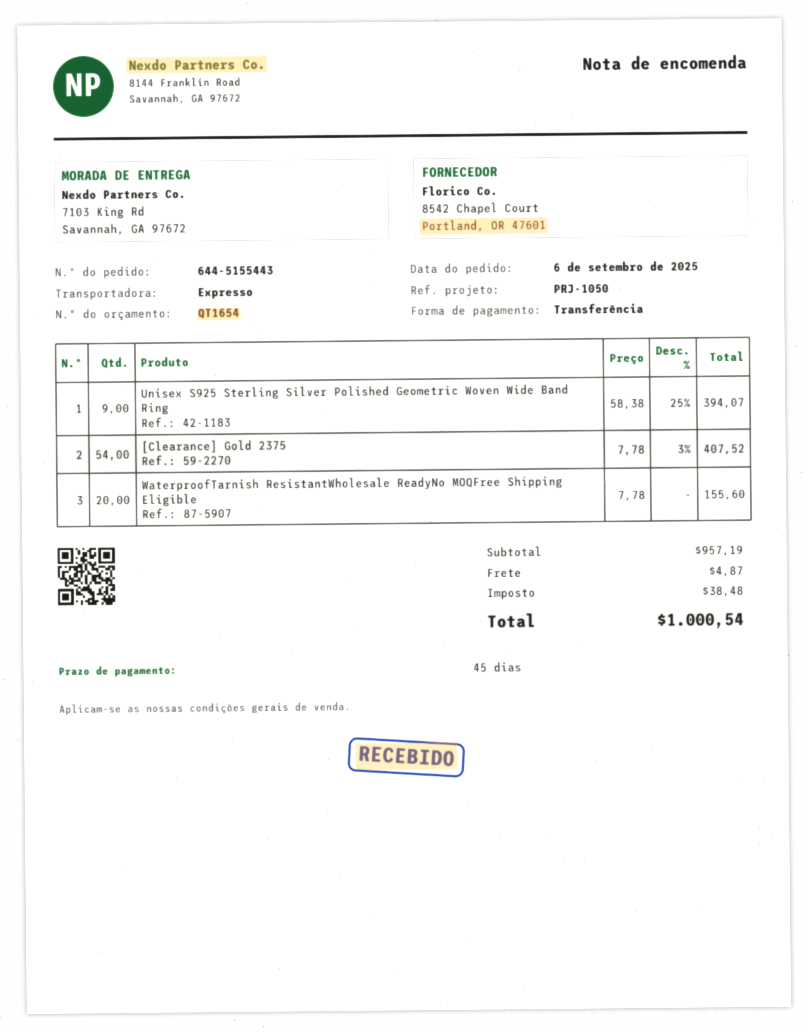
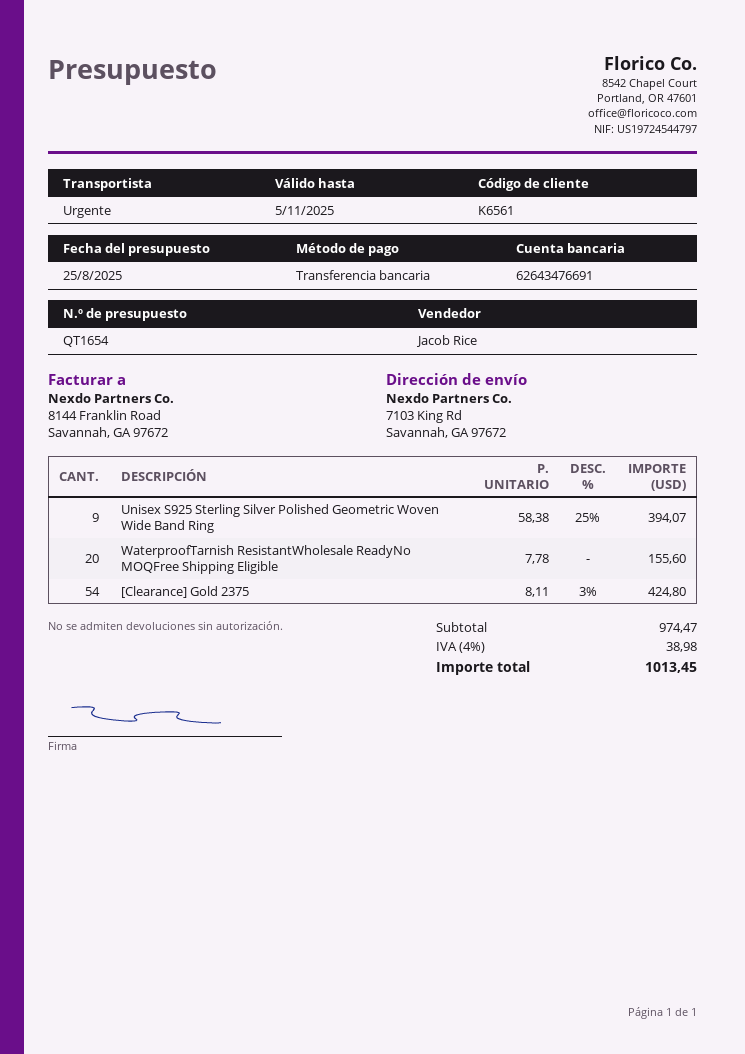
[Clearance] Gold 2375: 54 x 7.78 - 3% = 407.52 -> 54 x 8.11 - 3% = 424.80
subtotal: 957.19 -> 974.47
shipping: 4.87 -> none
tax: 38.48 -> 38.98
total: 1000.54 -> 1013.45

